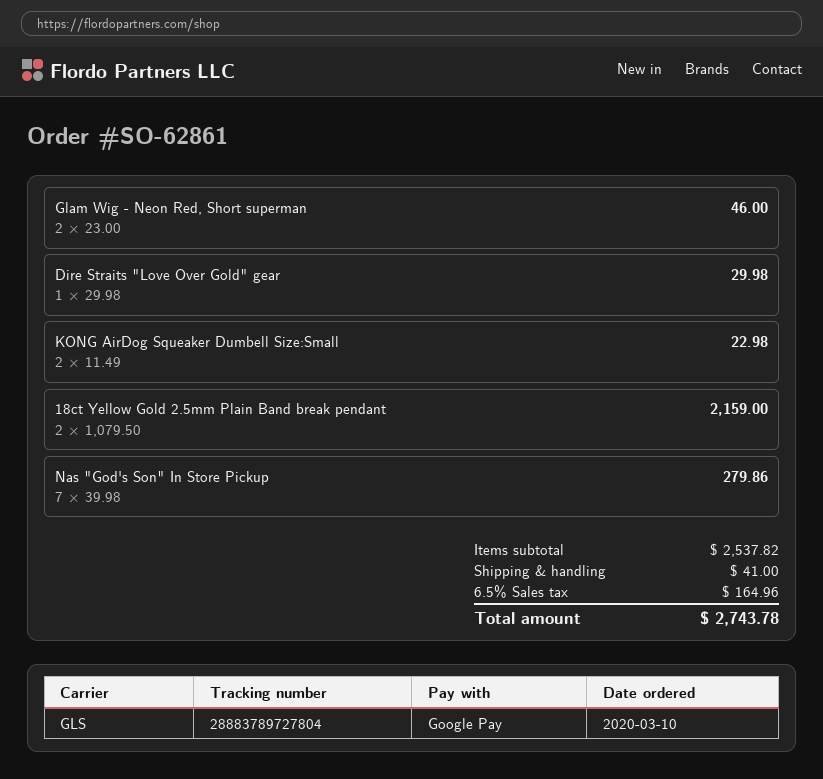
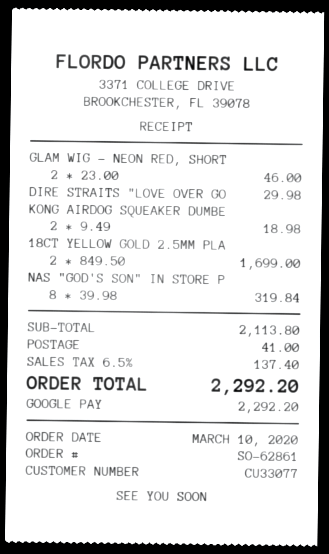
KONG AirDog Squeaker Dumbell Size:Small: 2 x 11.49 = 22.98 -> 2 x 9.49 = 18.98
18ct Yellow Gold 2.5mm Plain Band break pendant: 2 x 1079.50 = 2159.00 -> 2 x 849.50 = 1699.00
Nas "God's Son" In Store Pickup: 7 x 39.98 = 279.86 -> 8 x 39.98 = 319.84
subtotal: 2537.82 -> 2113.80
tax: 6.5% = 164.96 -> 6.5% = 137.40
total: 2743.78 -> 2292.20

